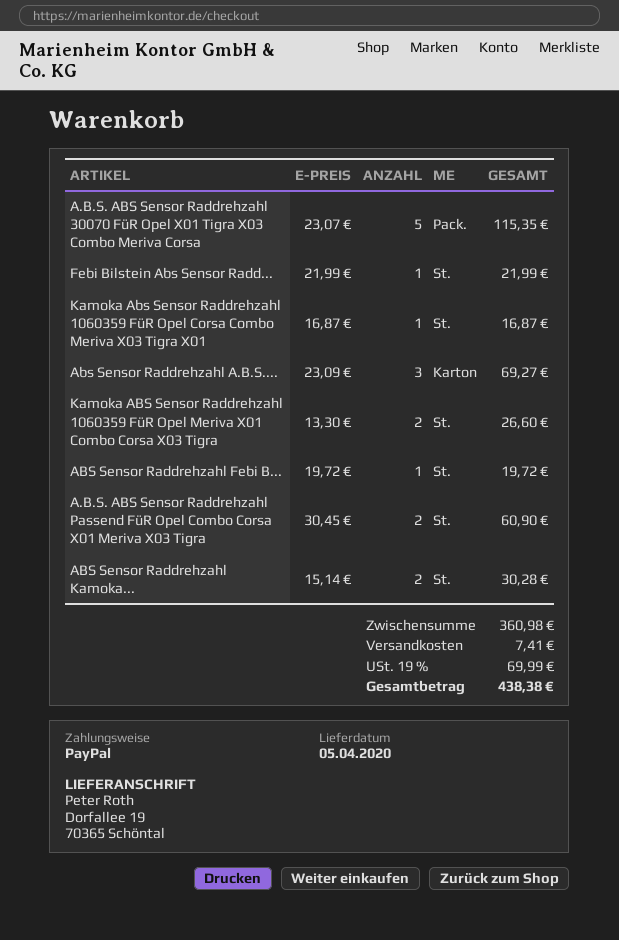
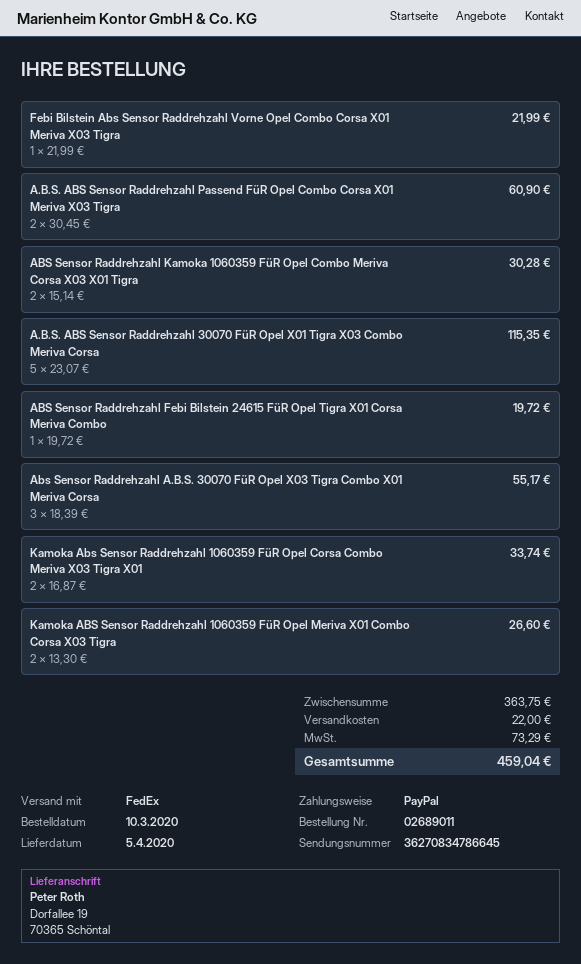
Kamoka Abs Sensor Raddrehzahl 1060359 FüR Opel Corsa Combo Meriva X03 Tigra X01: 1 x 16.87 = 16.87 -> 2 x 16.87 = 33.74
Abs Sensor Raddrehzahl A.B.S....: 3 x 23.09 = 69.27 -> 3 x 18.39 = 55.17
subtotal: 360.98 -> 363.75
shipping: 7.41 -> 22.00
tax: 69.99 -> 73.29
total: 438.38 -> 459.04

